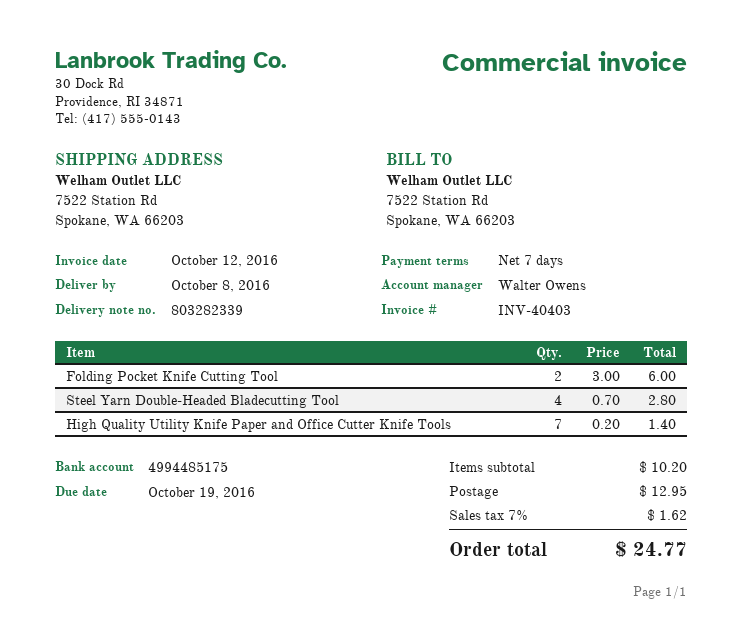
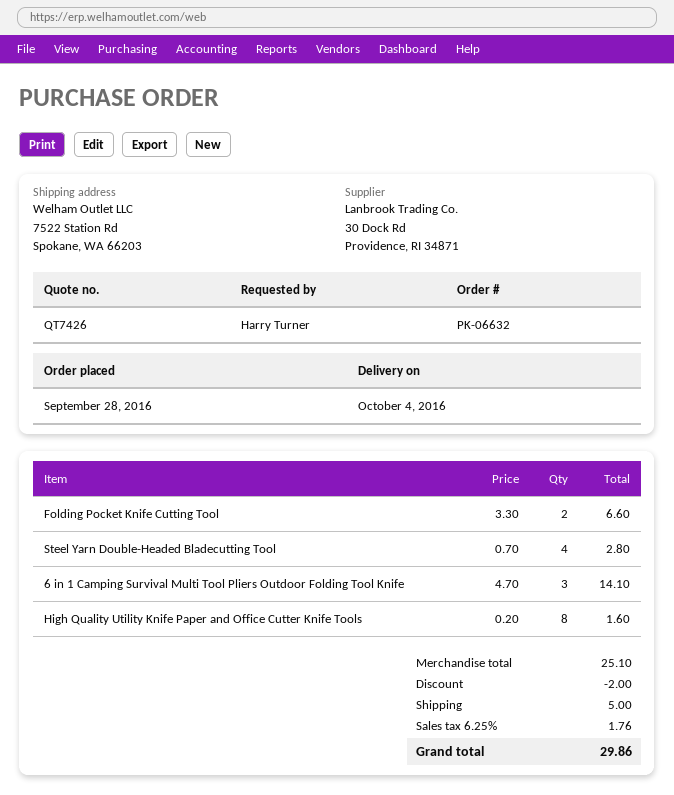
delivery date: 2016-10-08 -> 2016-10-04
Folding Pocket Knife Cutting Tool: 2 x 3.00 = 6.00 -> 2 x 3.30 = 6.60
High Quality Utility Knife Paper and Office Cutter Knife Tools: 7 x 0.20 = 1.40 -> 8 x 0.20 = 1.60
6 in 1 Camping Survival Multi Tool Pliers Outdoor Folding Tool Knife: none -> 3 x 4.70 = 14.10
subtotal: 10.20 -> 25.10
discount: none -> 2.00
shipping: 12.95 -> 5.00
tax: 7% = 1.62 -> 6.25% = 1.76
total: 24.77 -> 29.86

